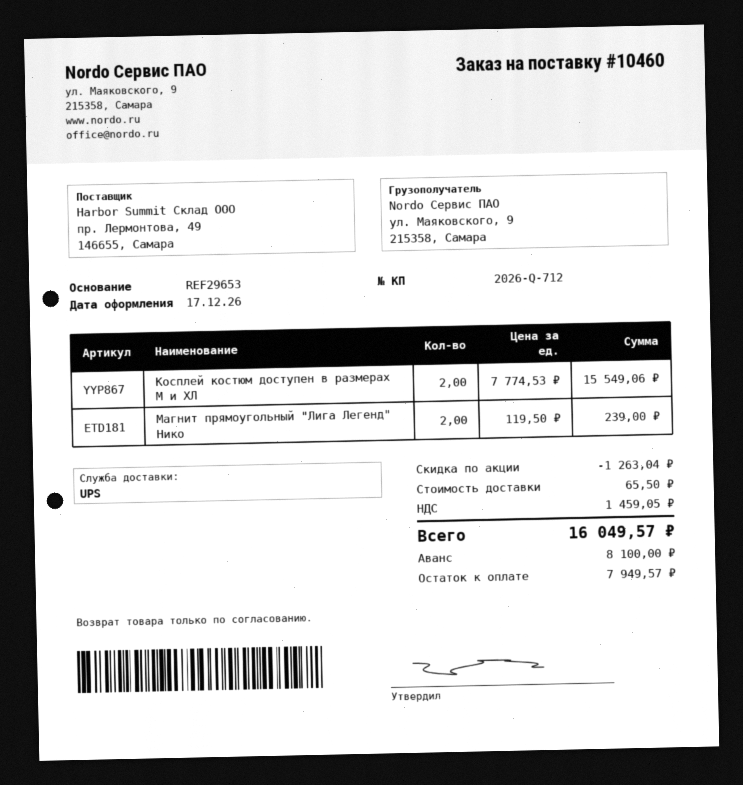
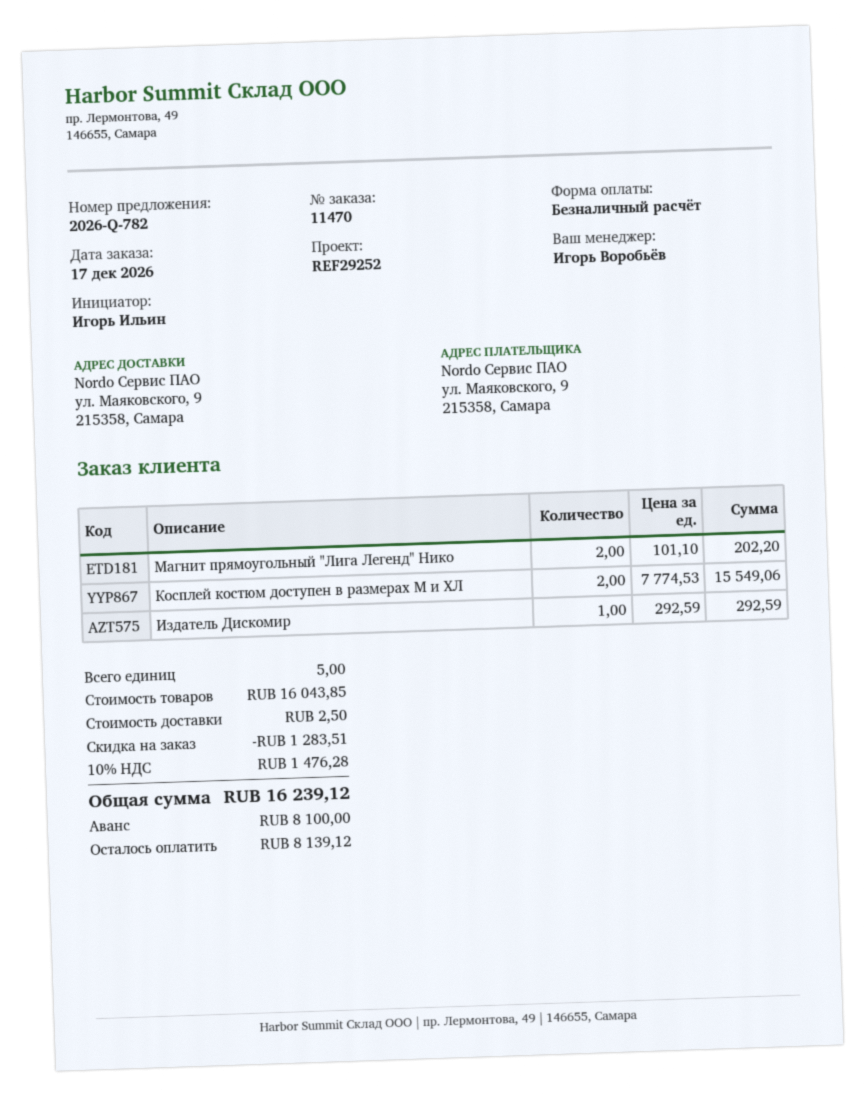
quote number: 2026-Q-712 -> 2026-Q-782
order number: 10460 -> 11470
reference: REF29653 -> REF29252
Магнит прямоугольный "Лига Легенд" Нико: 2 x 119.50 = 239.00 -> 2 x 101.10 = 202.20
Издатель Дискомир: none -> 1 x 292.59 = 292.59
discount: 1263.04 -> 1283.51
shipping: 65.50 -> 2.50
tax: 1459.05 -> 1476.28
total: 16049.57 -> 16239.12
balance: 7949.57 -> 8139.12

